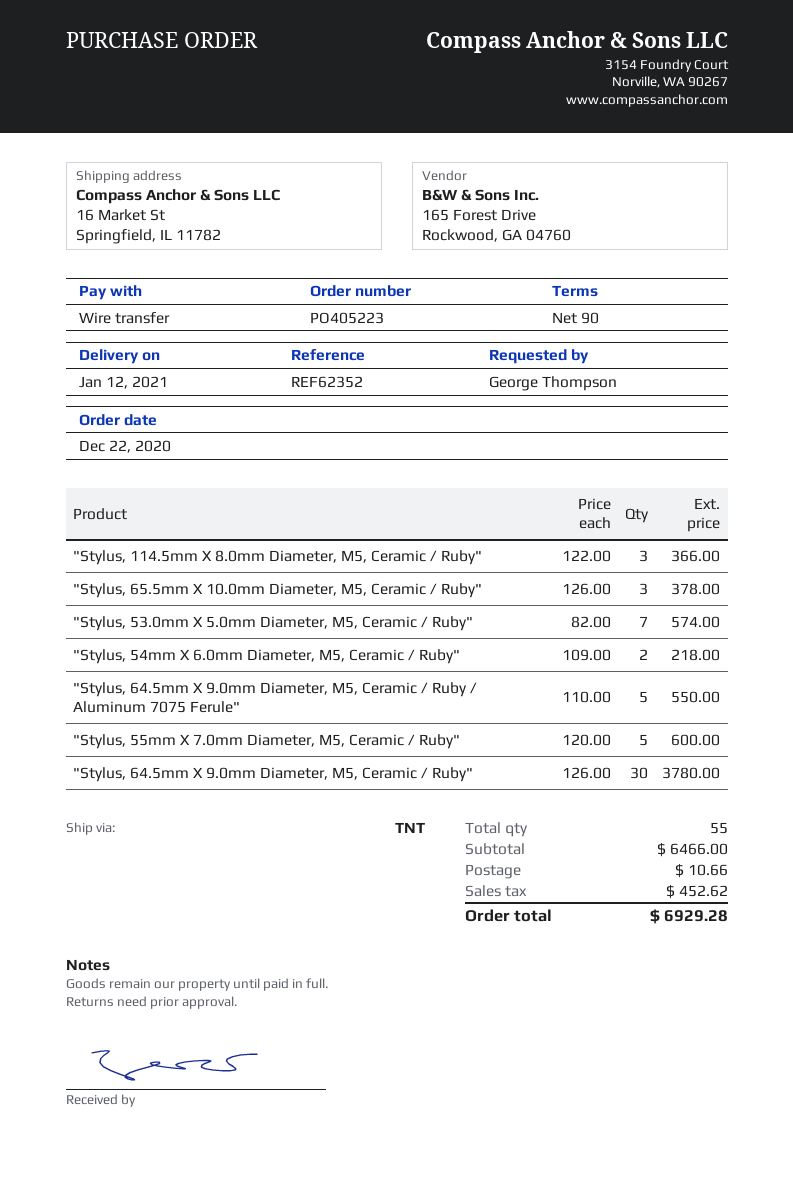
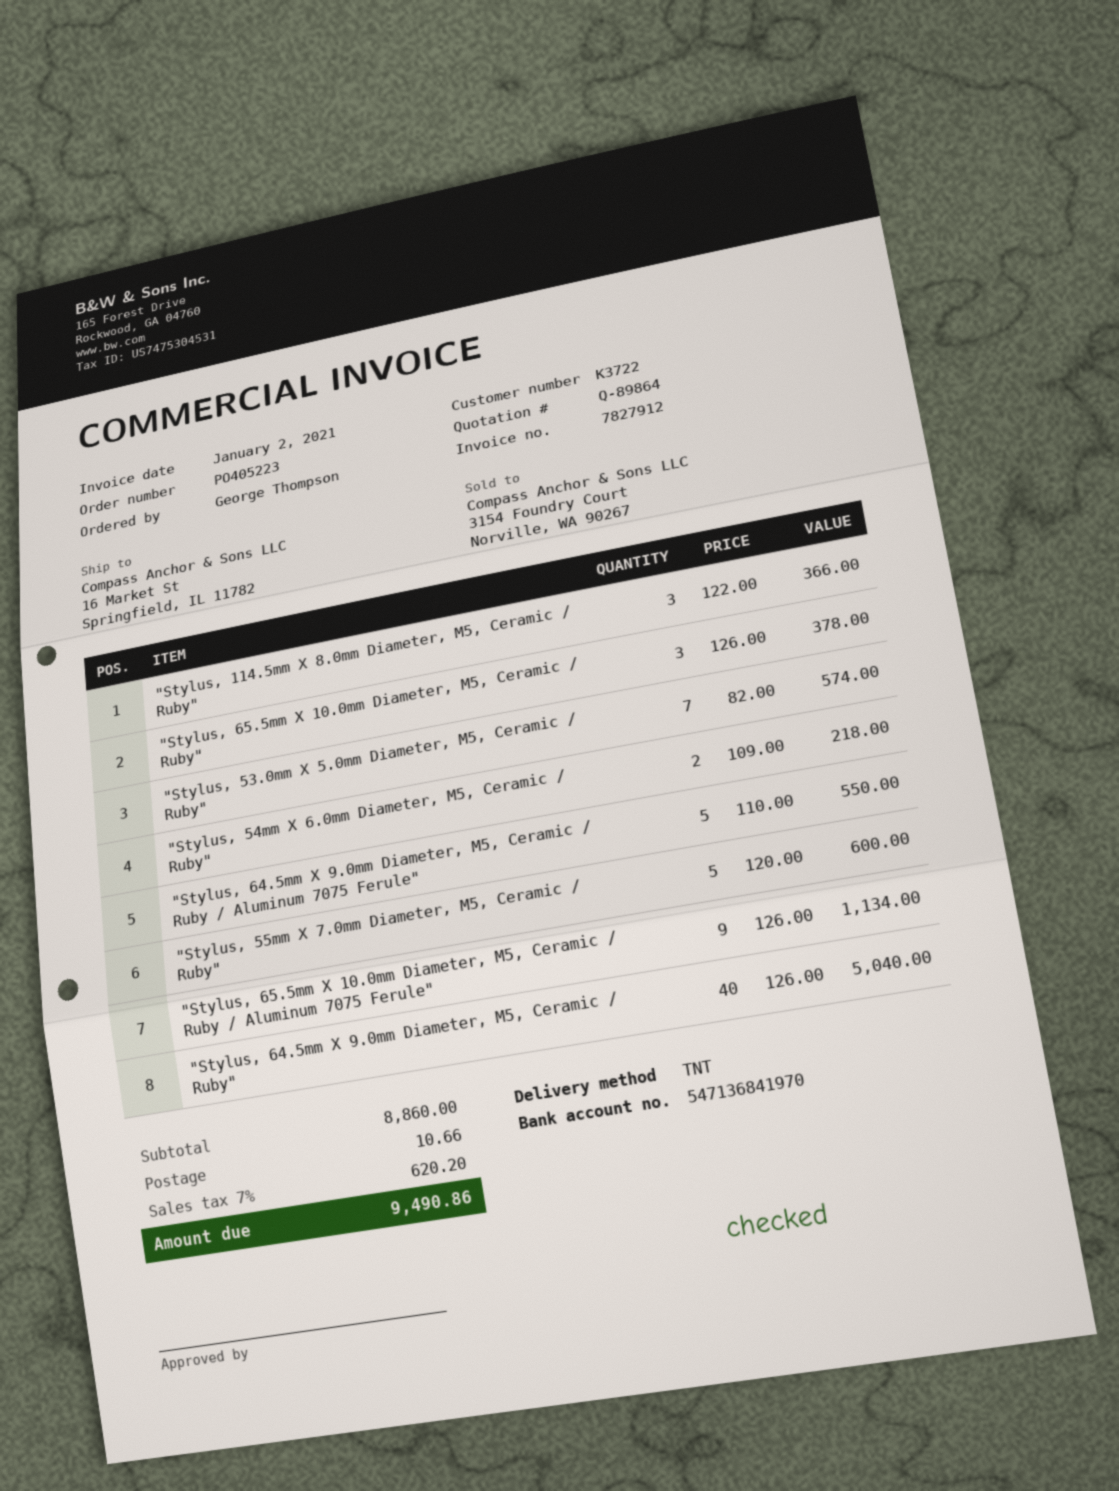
"Stylus, 64.5mm X 9.0mm Diameter, M5, Ceramic / Ruby": 30 x 126.00 = 3780.00 -> 40 x 126.00 = 5040.00
"Stylus, 65.5mm X 10.0mm Diameter, M5, Ceramic / Ruby / Aluminum 7075 Ferule": none -> 9 x 126.00 = 1134.00
subtotal: 6466.00 -> 8860.00
tax: 452.62 -> 620.20
total: 6929.28 -> 9490.86

